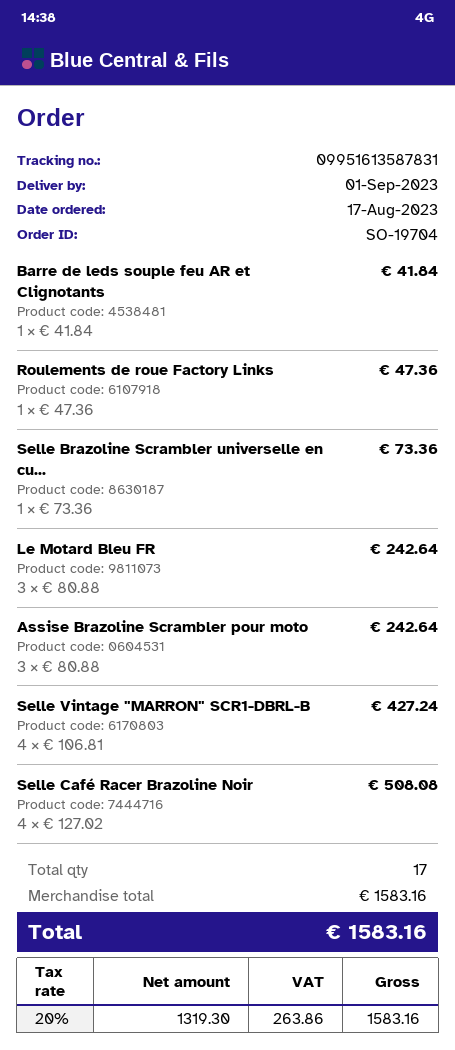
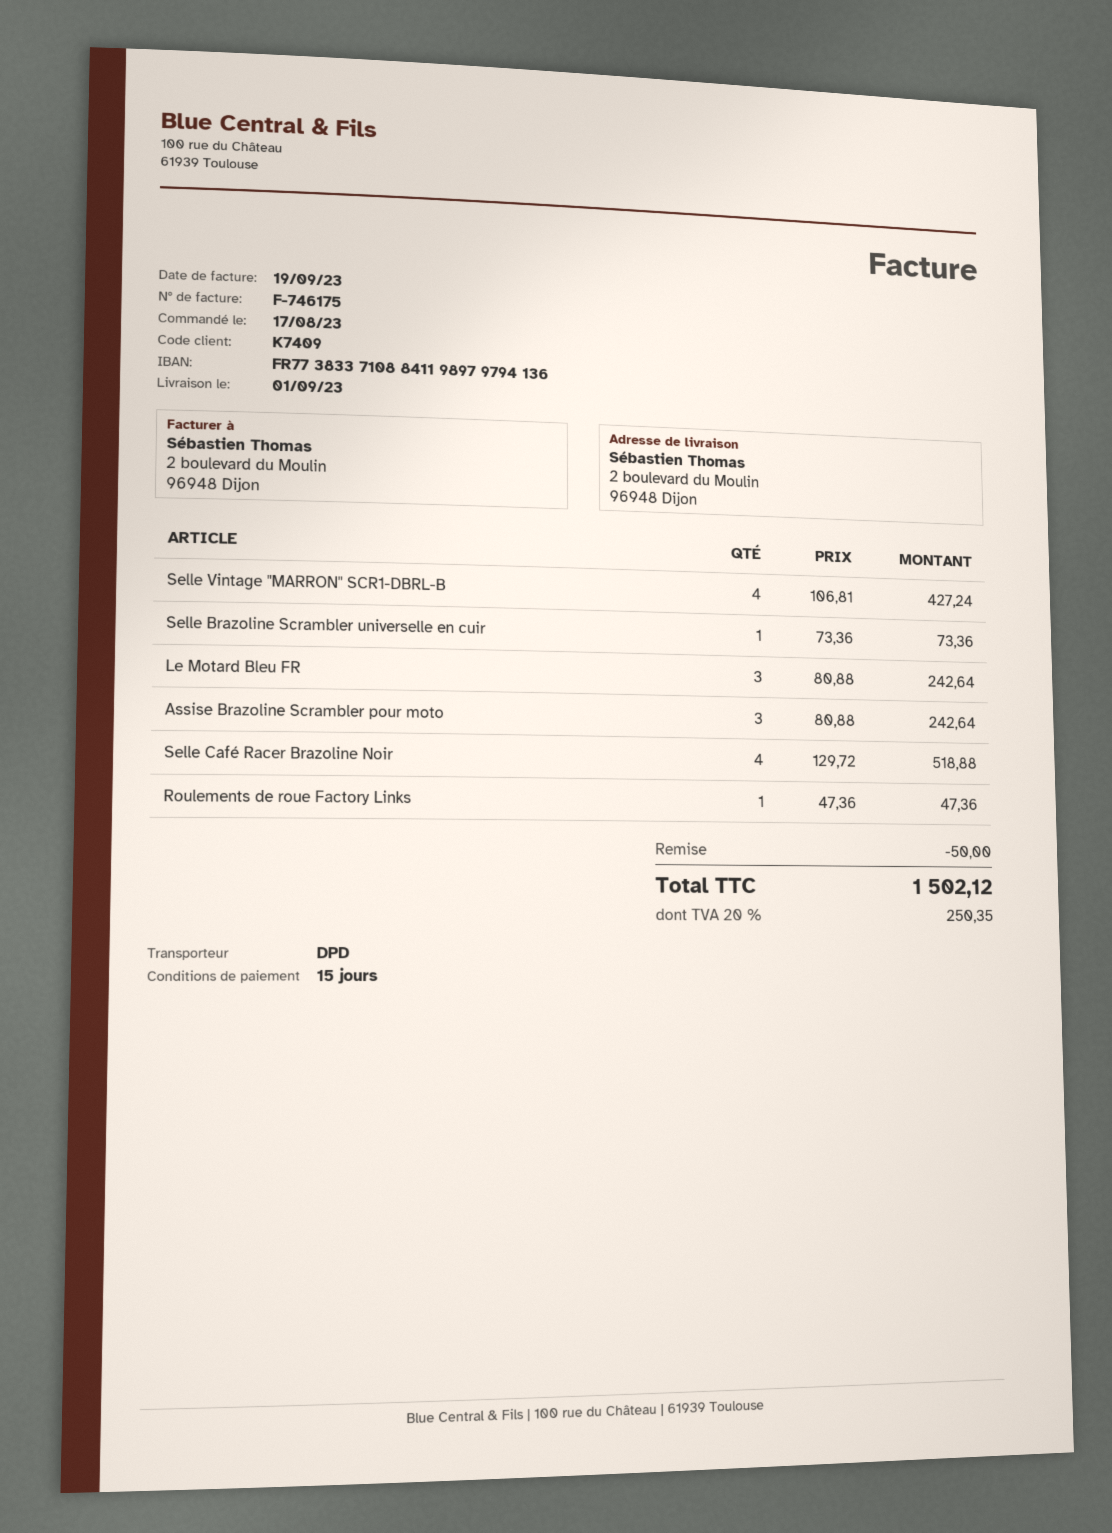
Barre de leds souple feu AR et Clignotants: 1 x 41.84 = 41.84 -> none
Selle Café Racer Brazoline Noir: 4 x 127.02 = 508.08 -> 4 x 129.72 = 518.88
discount: none -> 50.00
tax: 20% = 263.86 -> 20% = 250.35
total: 1583.16 -> 1502.12

